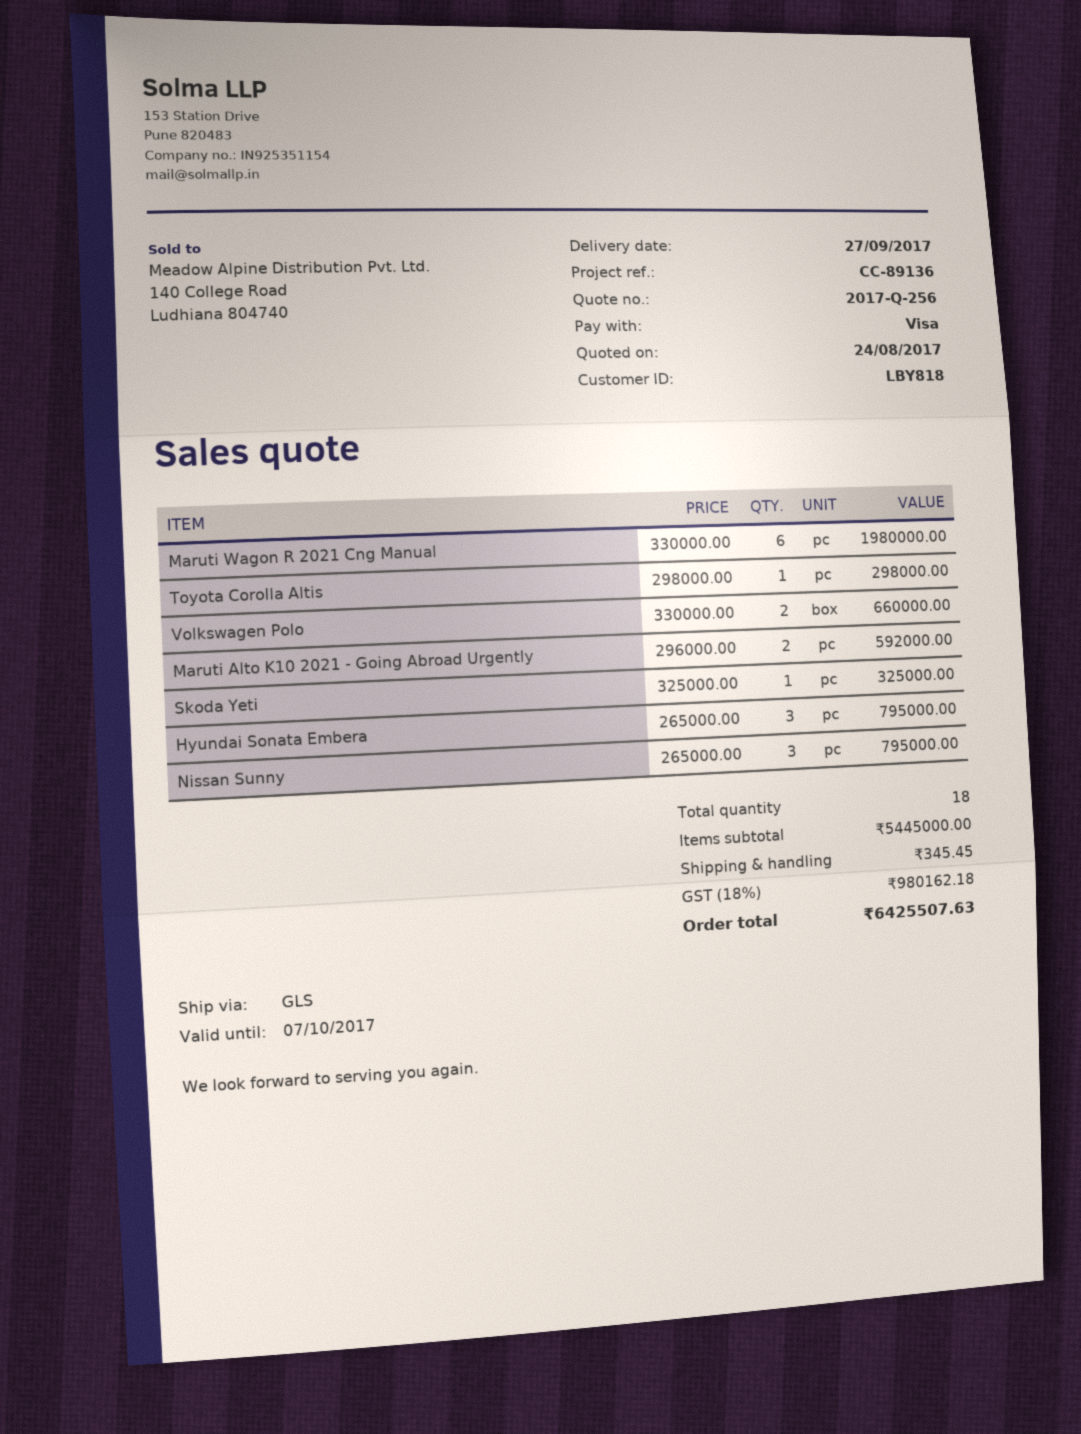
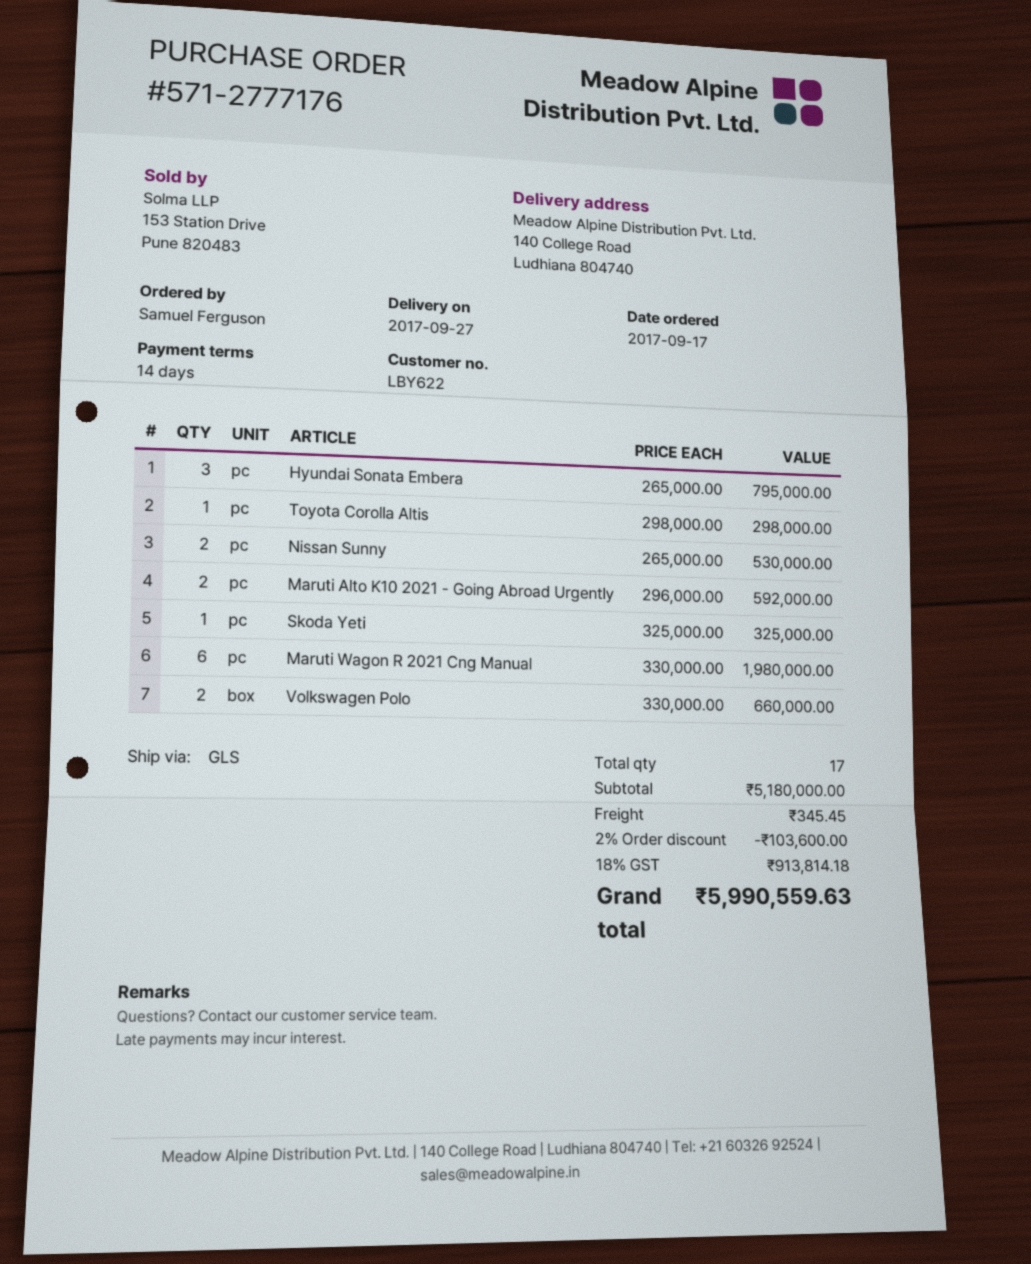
customer number: LBY818 -> LBY622
Nissan Sunny: 3 x 265000.00 = 795000.00 -> 2 x 265000.00 = 530000.00
total quantity: 18 -> 17
subtotal: 5445000.00 -> 5180000.00
discount: none -> 2% = 103600.00
tax: 18% = 980162.18 -> 18% = 913814.18
total: 6425507.63 -> 5990559.63

